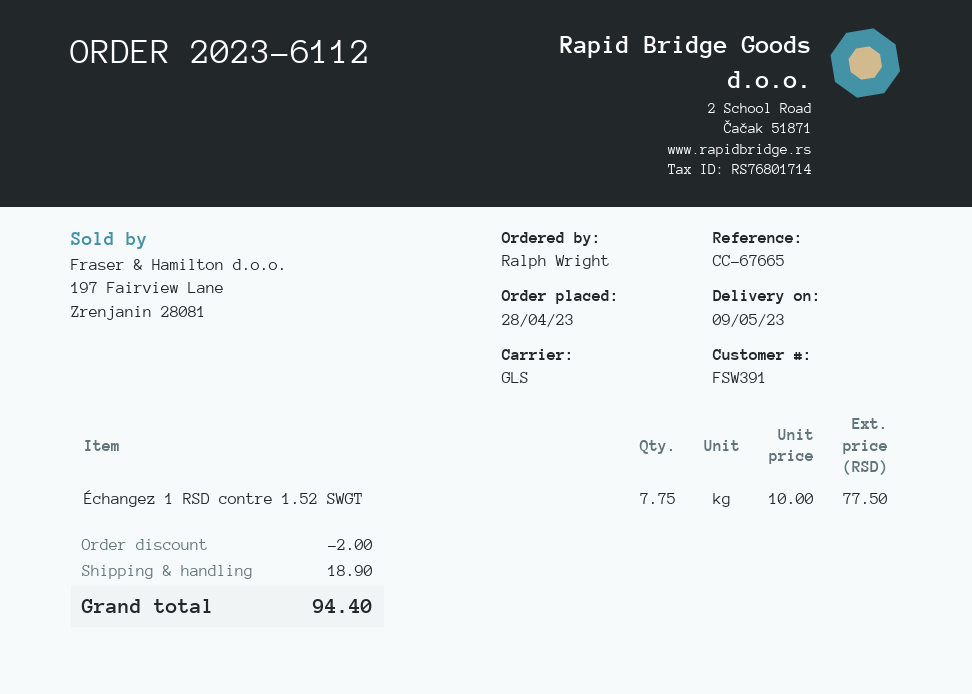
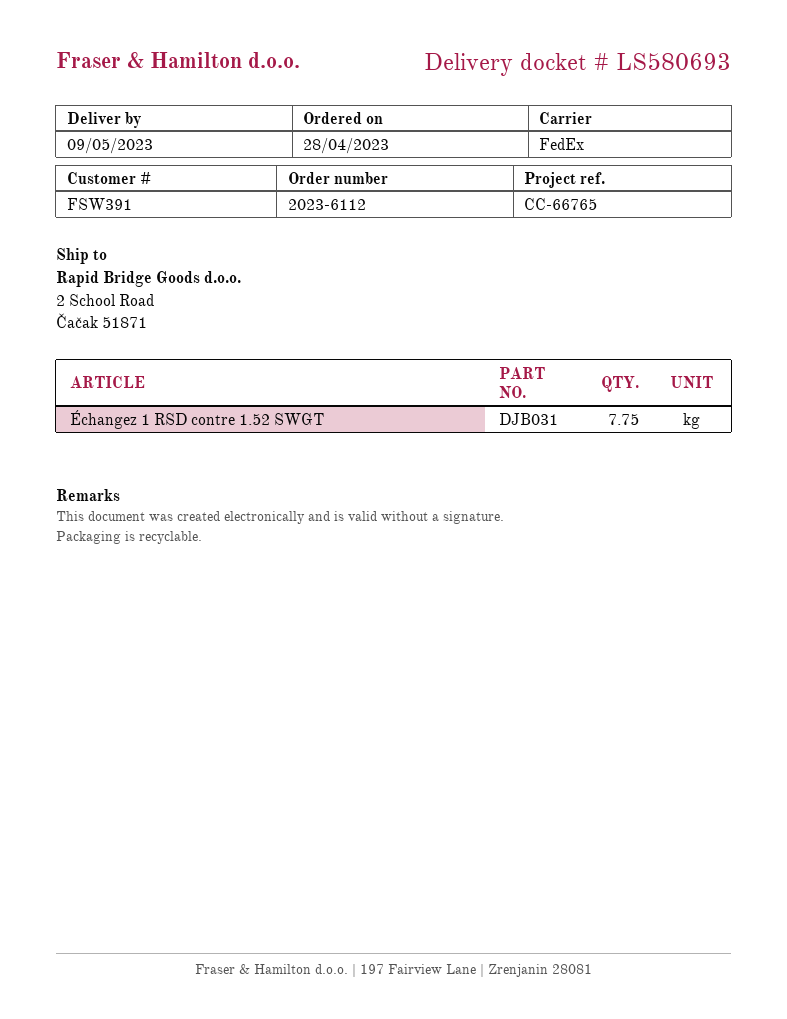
reference: CC-67665 -> CC-66765
shipping method: GLS -> FedEx

